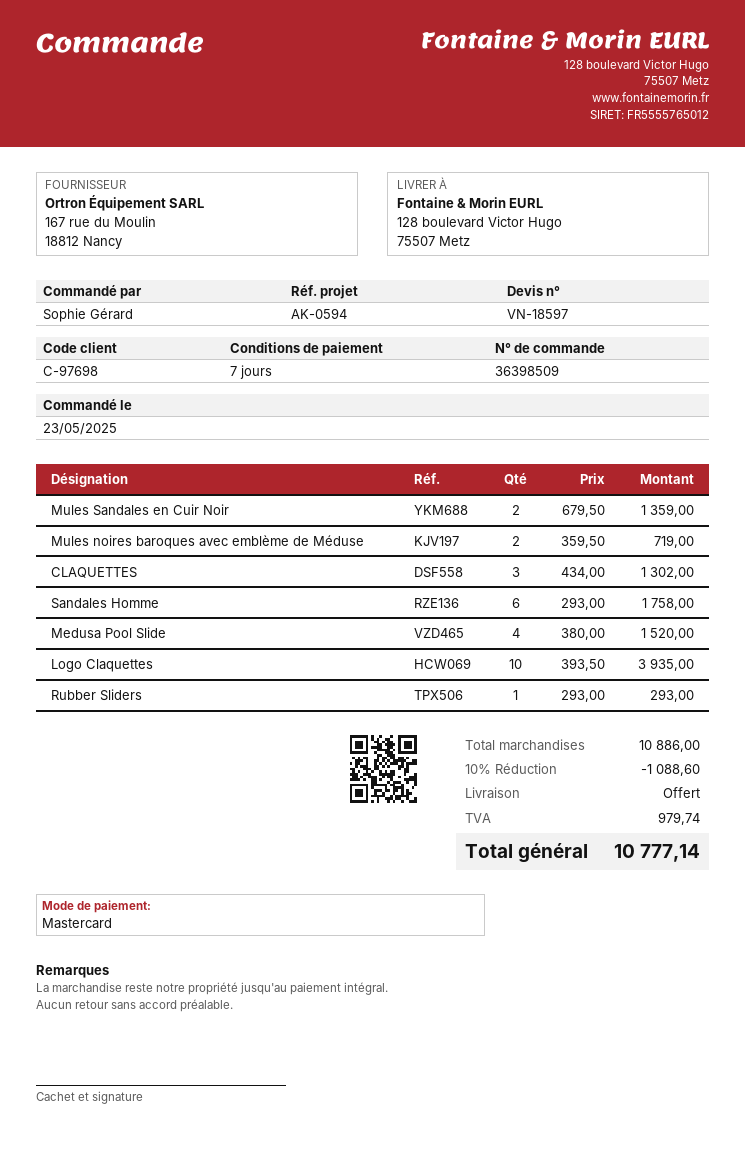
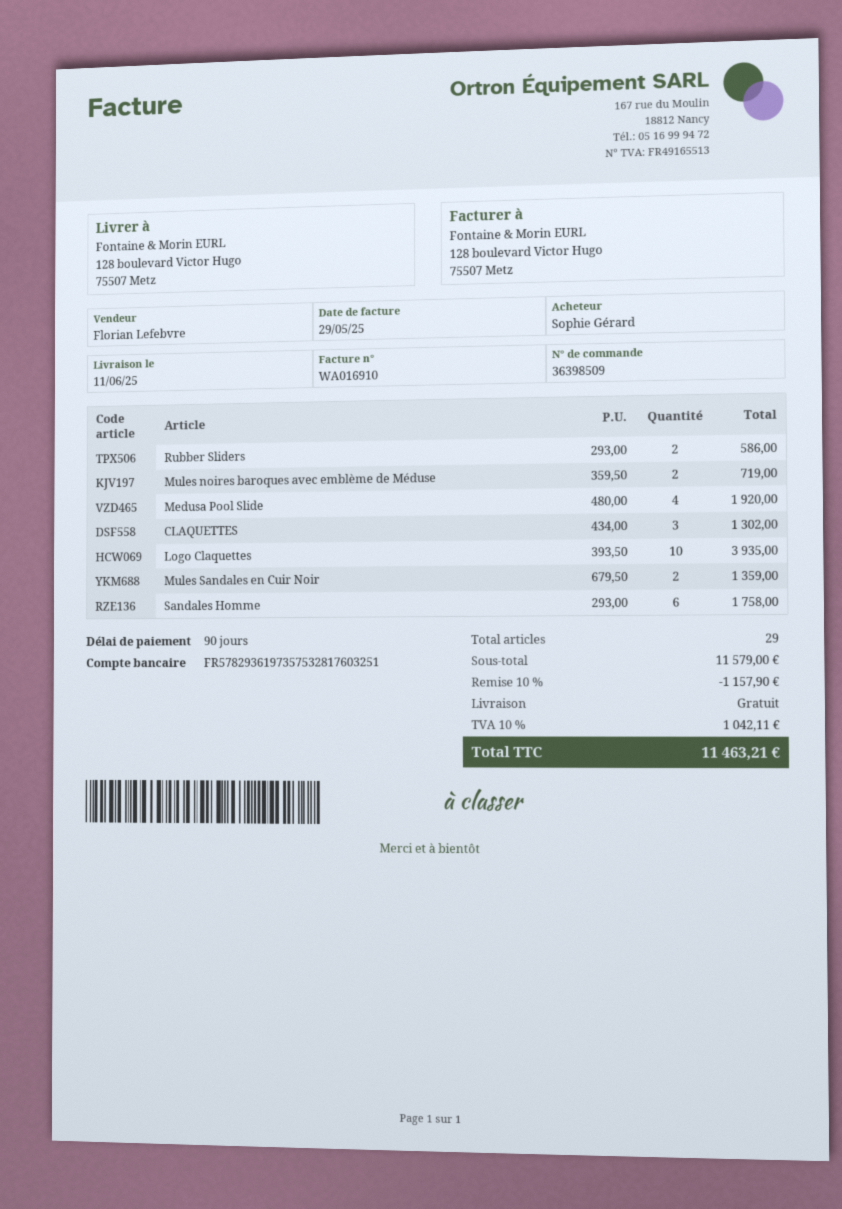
payment terms: 7 days -> 90 days
Medusa Pool Slide: 4 x 380.00 = 1520.00 -> 4 x 480.00 = 1920.00
Rubber Sliders: 1 x 293.00 = 293.00 -> 2 x 293.00 = 586.00
subtotal: 10886.00 -> 11579.00
discount: 10% = 1088.60 -> 10% = 1157.90
tax: 979.74 -> 1042.11
total: 10777.14 -> 11463.21

